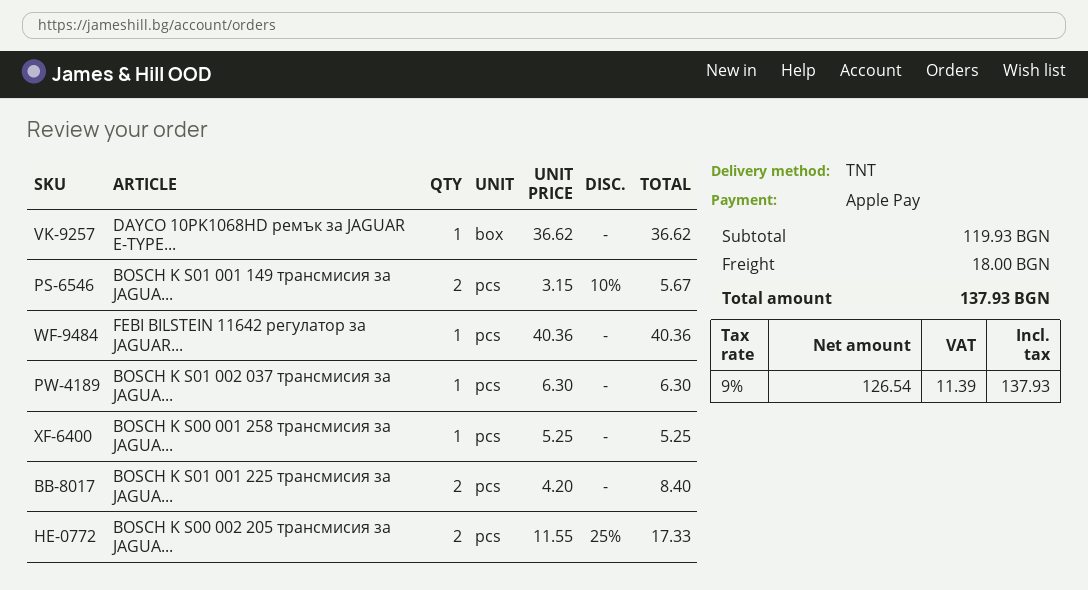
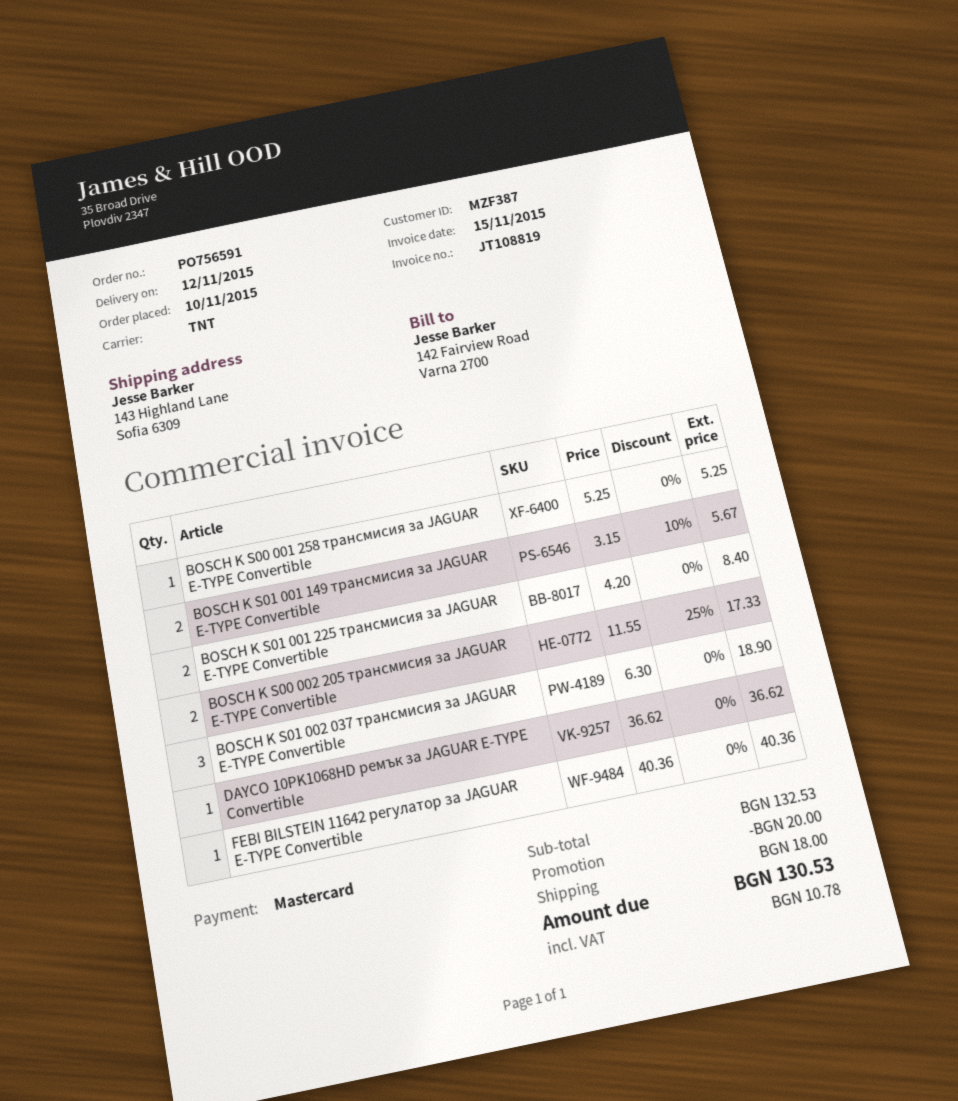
payment method: Apple Pay -> Mastercard
BOSCH K S01 002 037 трансмисия за JAGUA...: 1 x 6.30 = 6.30 -> 3 x 6.30 = 18.90
subtotal: 119.93 -> 132.53
discount: none -> 20.00
tax: 11.39 -> 10.78
total: 137.93 -> 130.53

